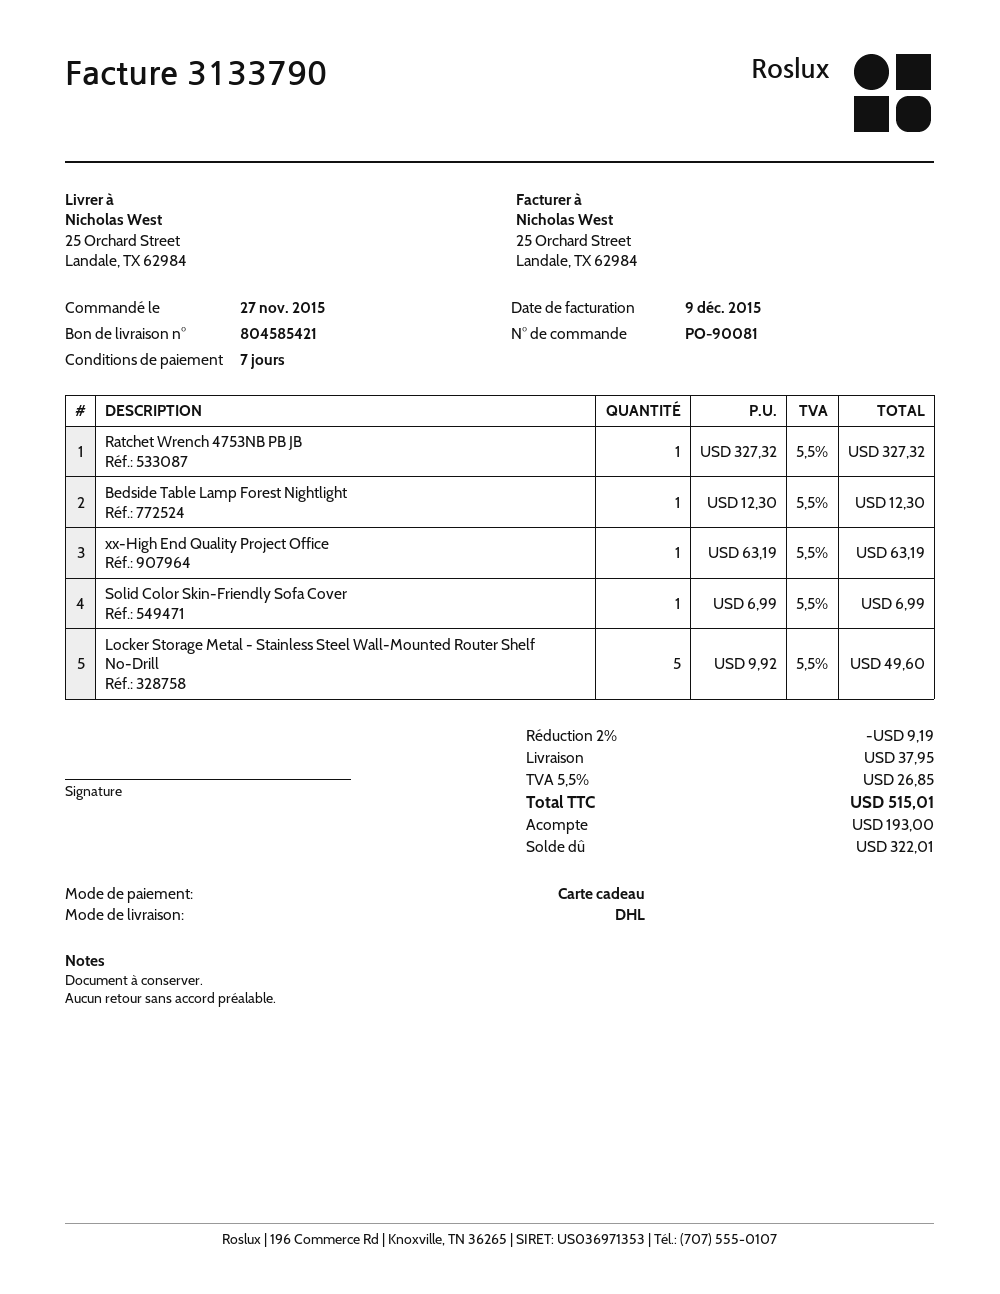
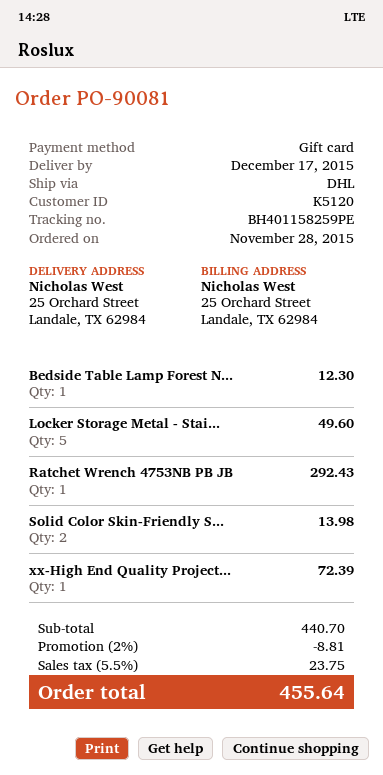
order date: 2015-11-27 -> 2015-11-28
Ratchet Wrench 4753NB PB JB: 1 for 327.32 -> 1 for 292.43
xx-High End Quality Project Office: 1 for 63.19 -> 1 for 72.39
Solid Color Skin-Friendly Sofa Cover: 1 for 6.99 -> 2 for 13.98
discount: 2% = 9.19 -> 2% = 8.81
shipping: 37.95 -> none
tax: 5.5% = 26.85 -> 5.5% = 23.75
total: 515.01 -> 455.64

